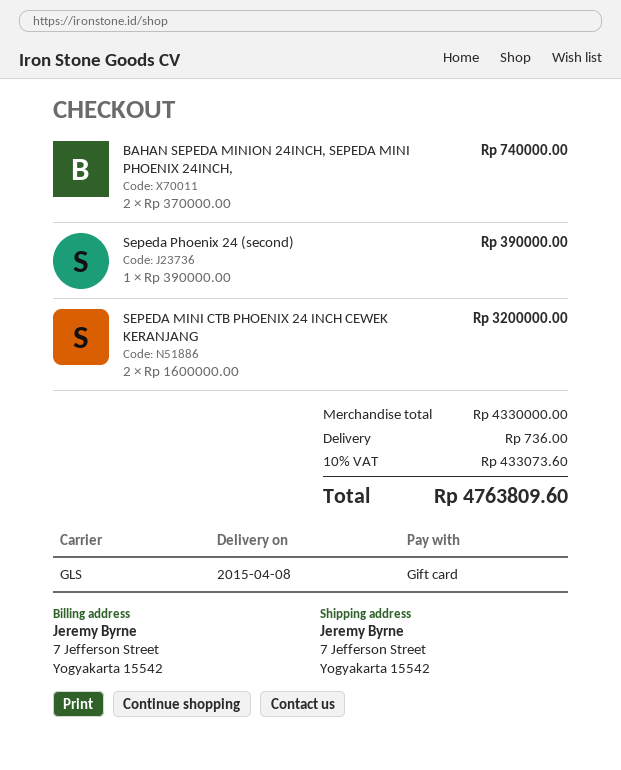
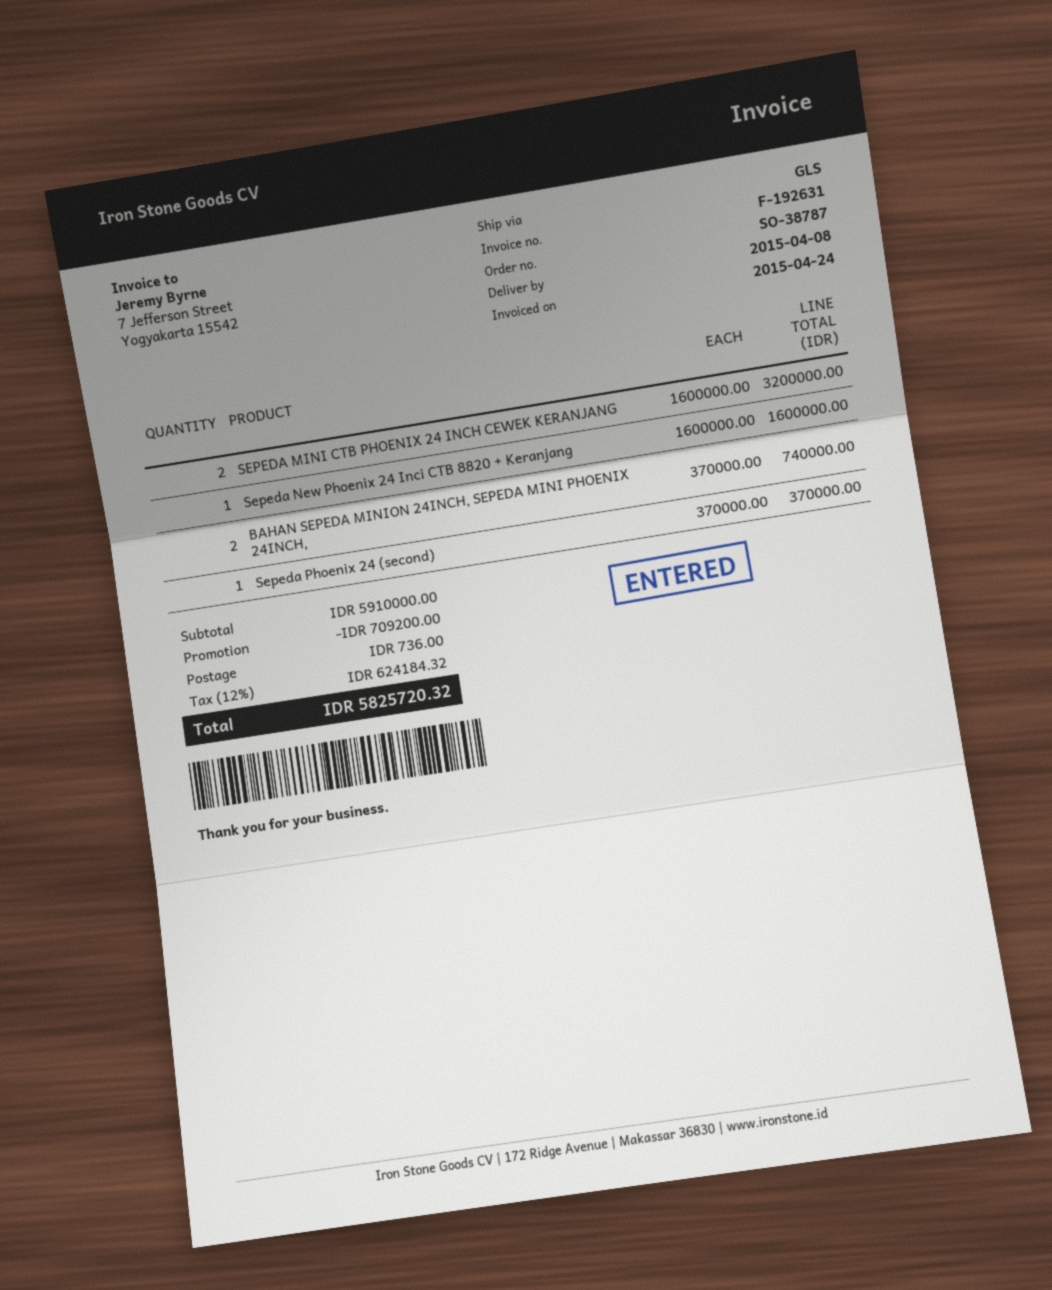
Sepeda Phoenix 24 (second): 1 x 390000.00 = 390000.00 -> 1 x 370000.00 = 370000.00
Sepeda New Phoenix 24 Inci CTB 8820 + Keranjang: none -> 1 x 1600000.00 = 1600000.00
subtotal: 4330000.00 -> 5910000.00
discount: none -> 709200.00
tax: 10% = 433073.60 -> 12% = 624184.32
total: 4763809.60 -> 5825720.32

